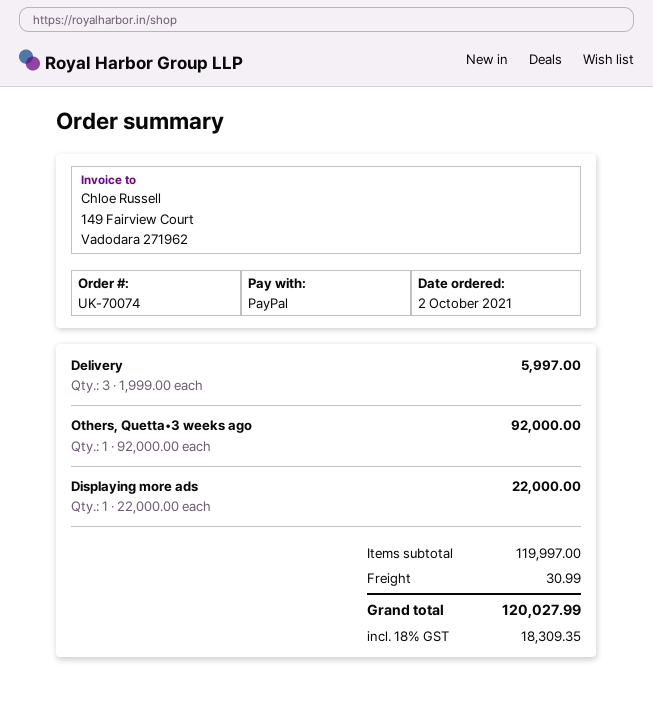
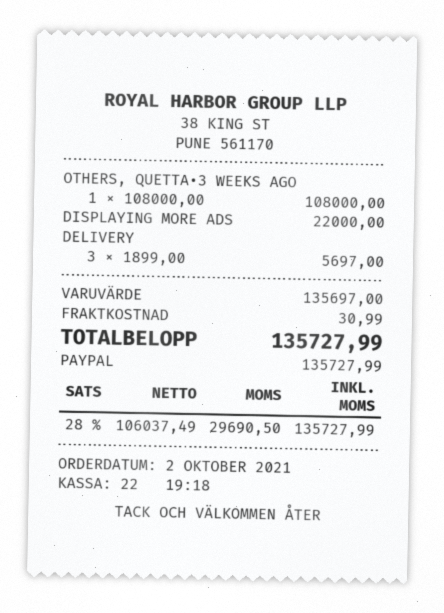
Delivery: 3 x 1999.00 = 5997.00 -> 3 x 1899.00 = 5697.00
Others, Quetta•3 weeks ago: 1 x 92000.00 = 92000.00 -> 1 x 108000.00 = 108000.00
subtotal: 119997.00 -> 135697.00
tax: 18% = 18309.35 -> 28% = 29690.50
total: 120027.99 -> 135727.99

